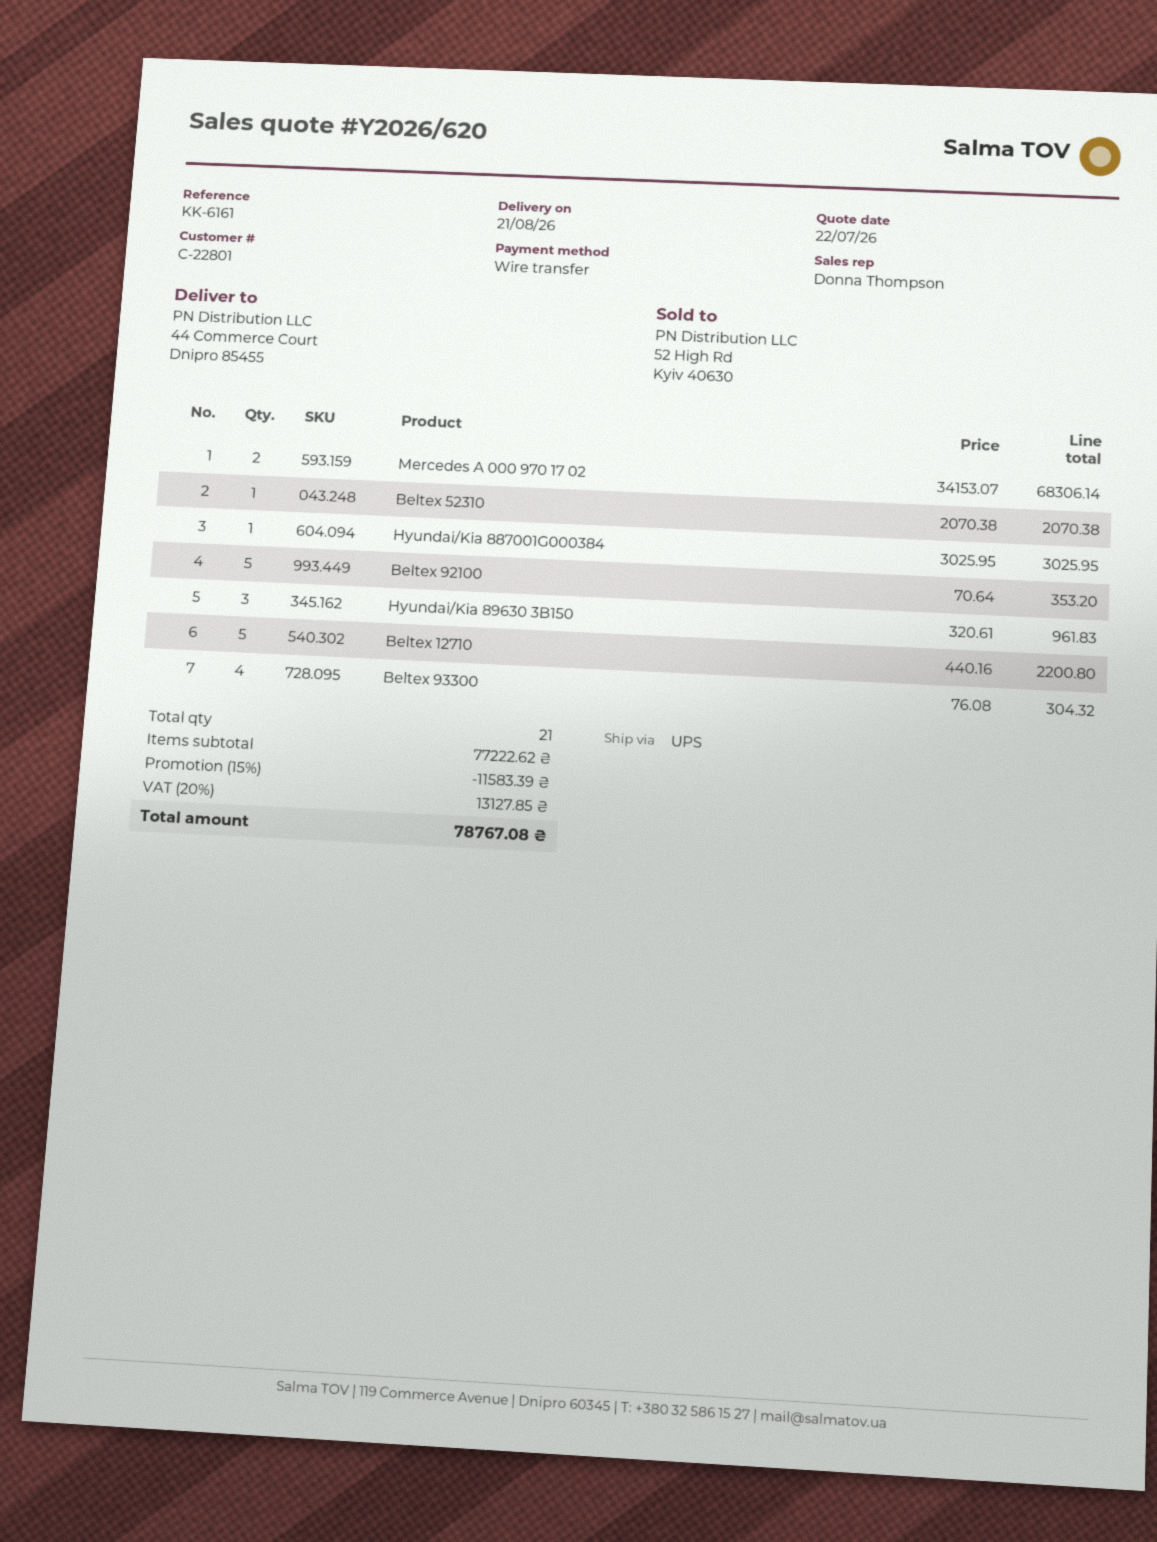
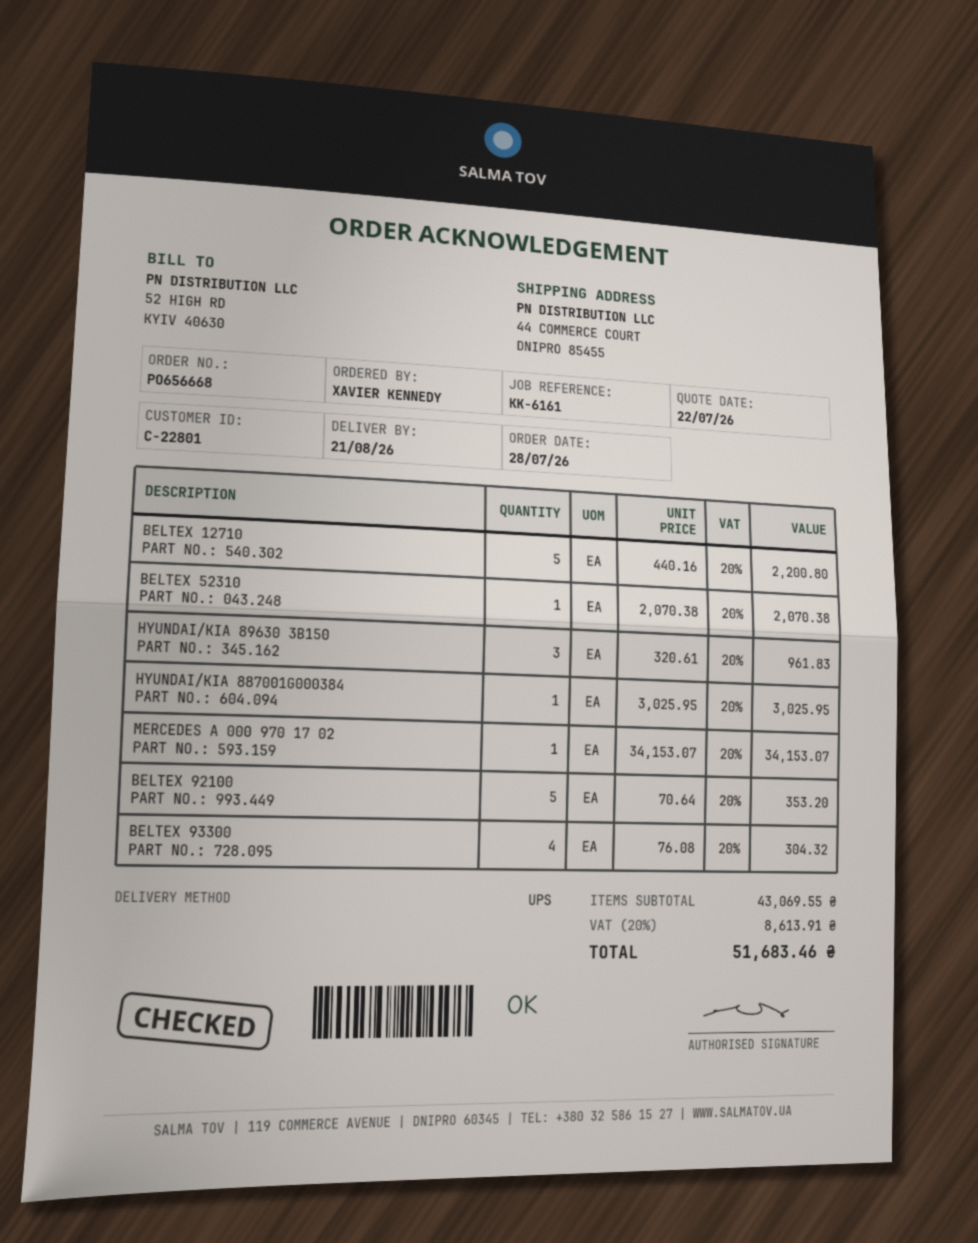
Mercedes A 000 970 17 02: 2 x 34153.07 = 68306.14 -> 1 x 34153.07 = 34153.07
subtotal: 77222.62 -> 43069.55
discount: 15% = 11583.39 -> none
tax: 20% = 13127.85 -> 20% = 8613.91
total: 78767.08 -> 51683.46

